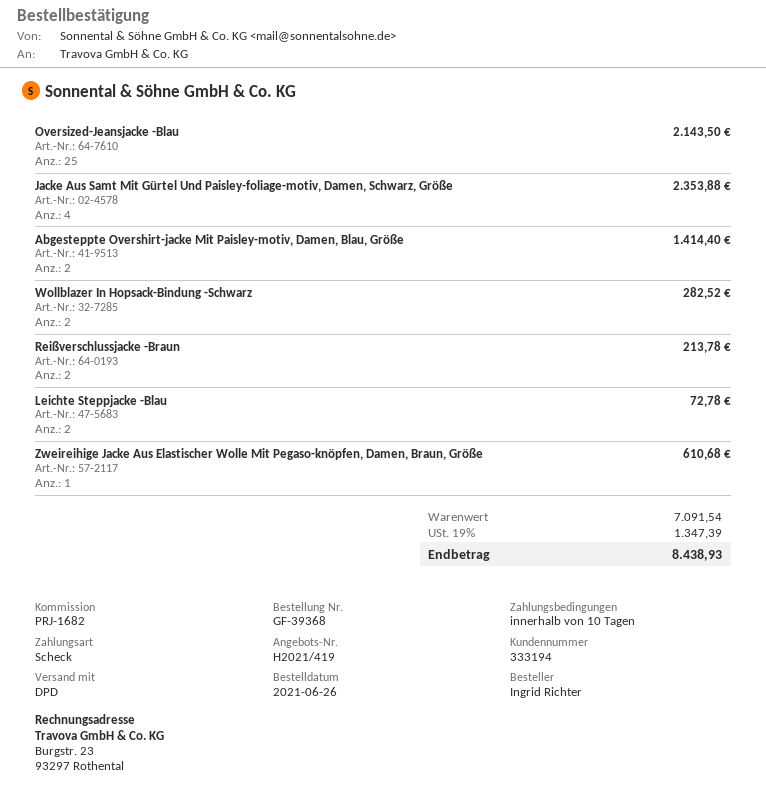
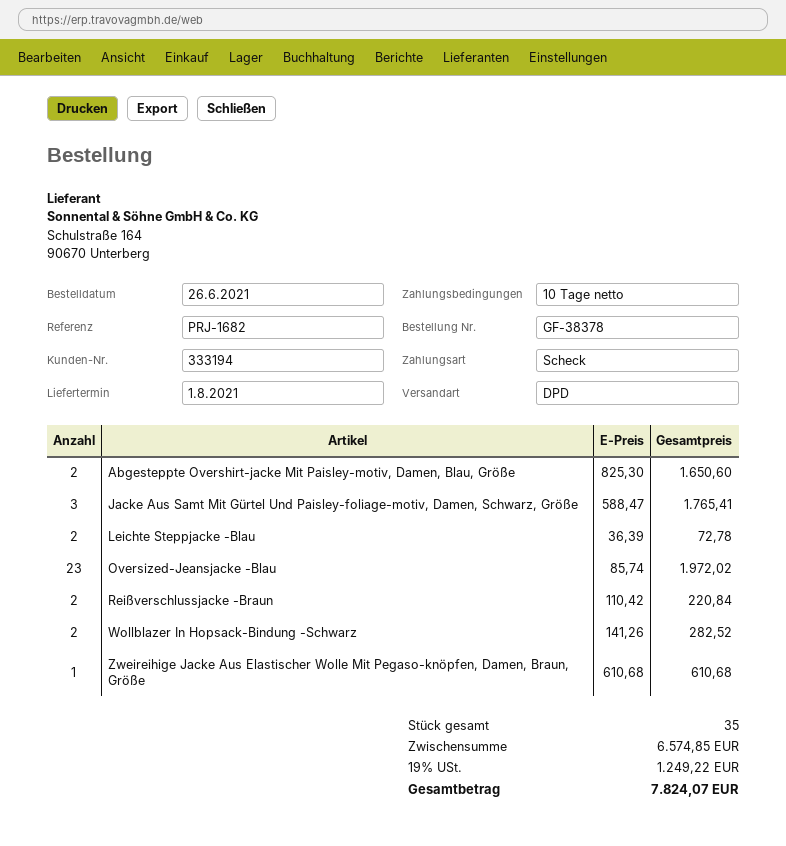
order number: GF-39368 -> GF-38378
Oversized-Jeansjacke -Blau: 25 for 2143.50 -> 23 for 1972.02
Jacke Aus Samt Mit Gürtel Und Paisley-foliage-motiv, Damen, Schwarz, Größe: 4 for 2353.88 -> 3 for 1765.41
Abgesteppte Overshirt-jacke Mit Paisley-motiv, Damen, Blau, Größe: 2 for 1414.40 -> 2 for 1650.60
Reißverschlussjacke -Braun: 2 for 213.78 -> 2 for 220.84
subtotal: 7091.54 -> 6574.85
tax: 19% = 1347.39 -> 19% = 1249.22
total: 8438.93 -> 7824.07

